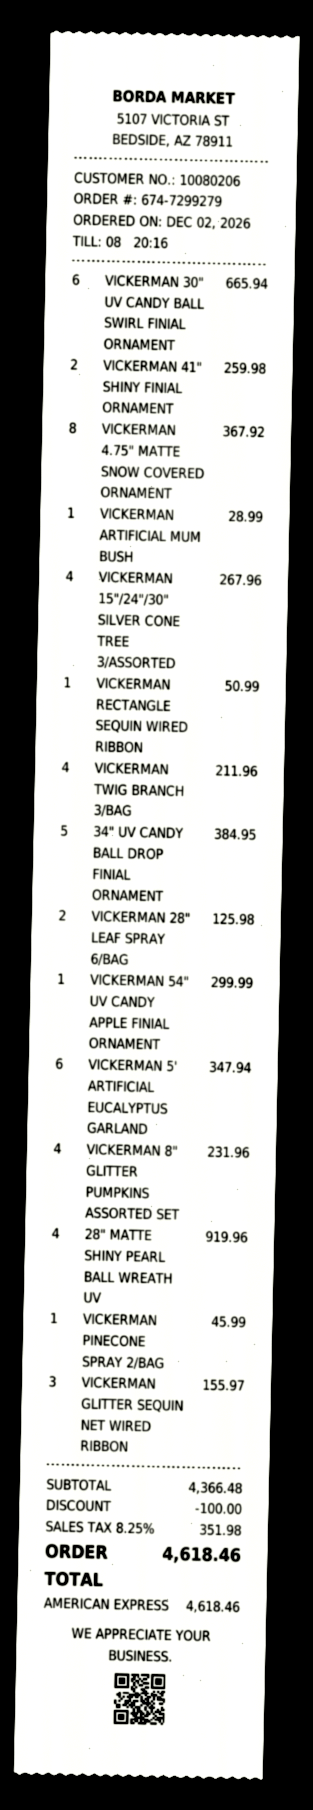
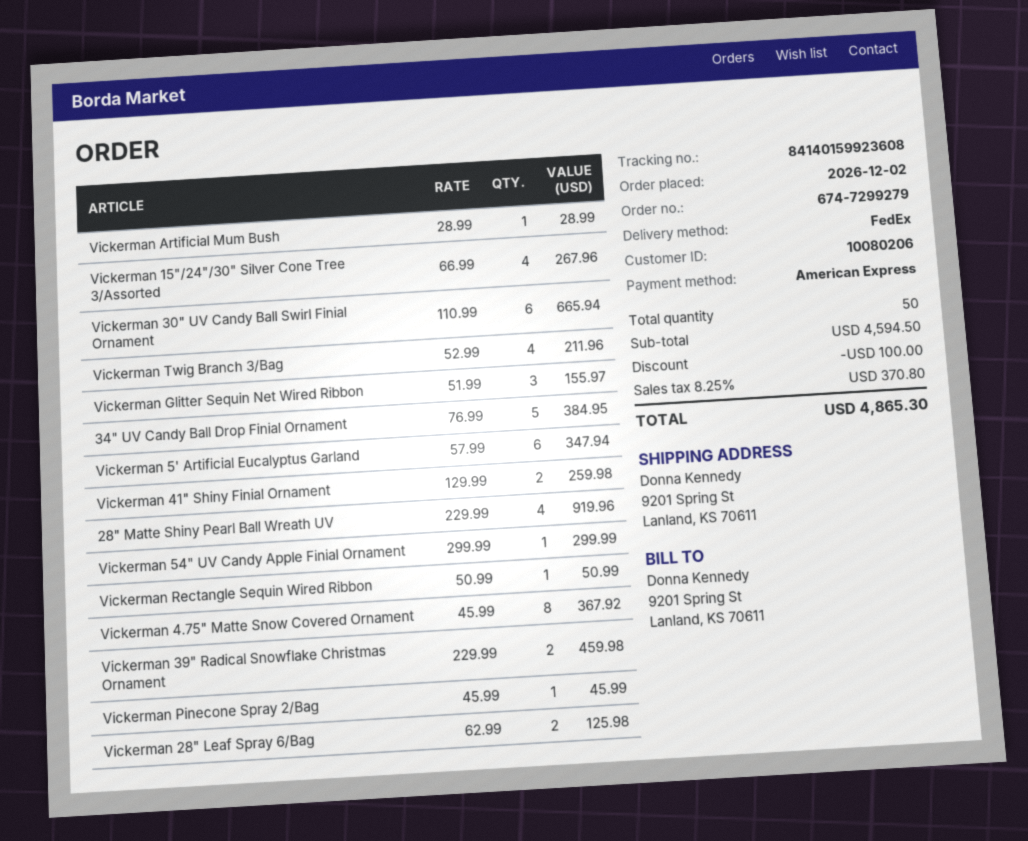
VICKERMAN 8" GLITTER PUMPKINS ASSORTED SET: 4 for 231.96 -> none
Vickerman 39" Radical Snowflake Christmas Ornament: none -> 2 for 459.98
subtotal: 4366.48 -> 4594.50
tax: 8.25% = 351.98 -> 8.25% = 370.80
total: 4618.46 -> 4865.30

